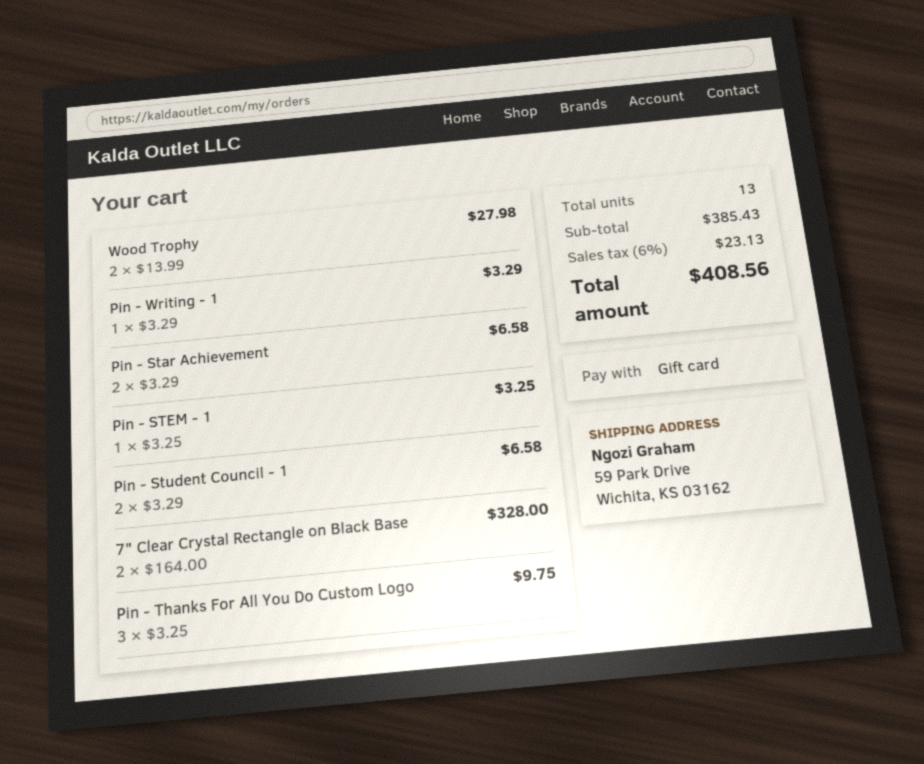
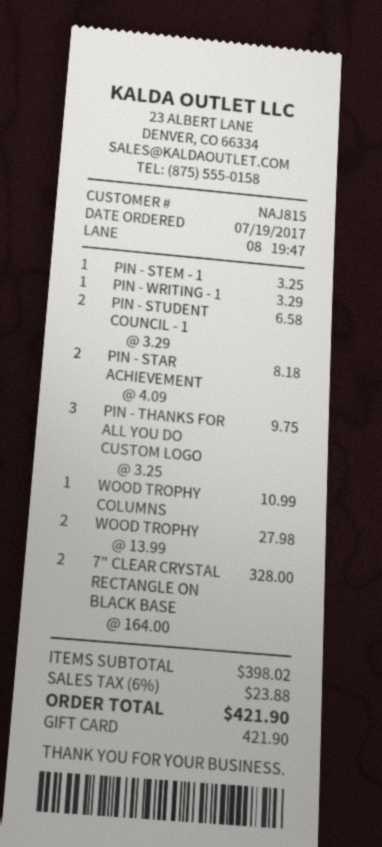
Pin - Star Achievement: 2 x 3.29 = 6.58 -> 2 x 4.09 = 8.18
WOOD TROPHY COLUMNS: none -> 1 x 10.99 = 10.99
subtotal: 385.43 -> 398.02
tax: 6% = 23.13 -> 6% = 23.88
total: 408.56 -> 421.90

